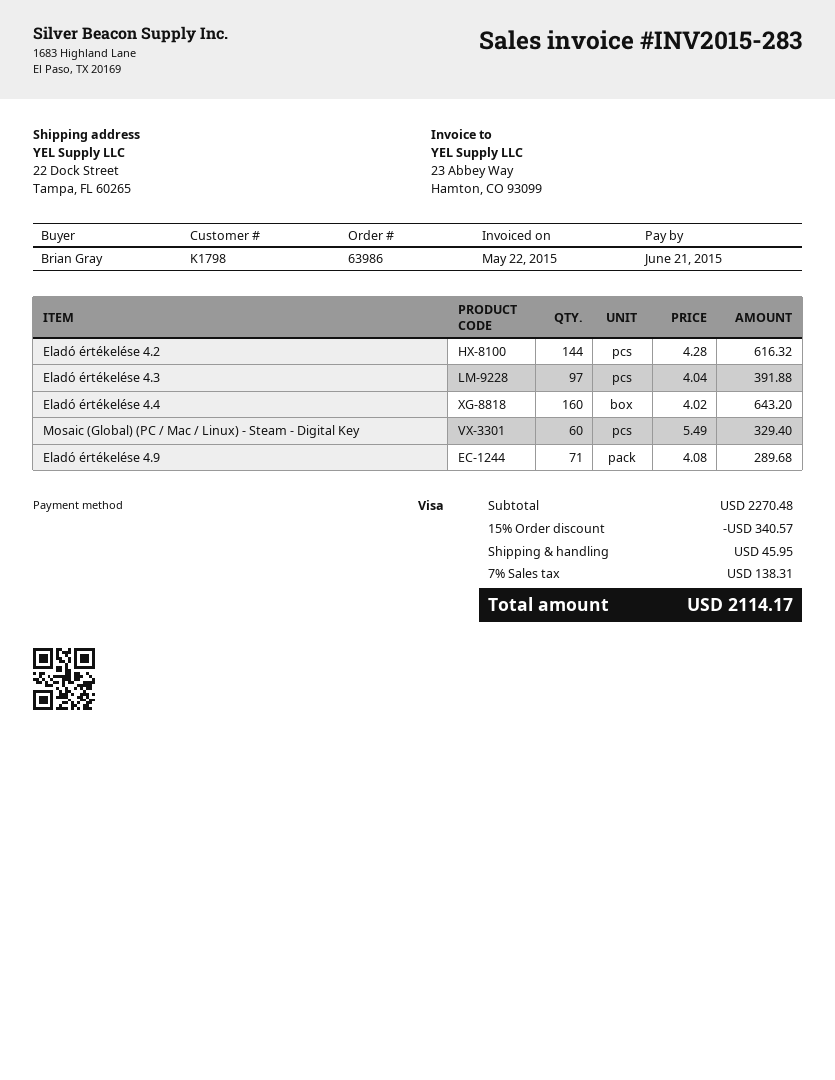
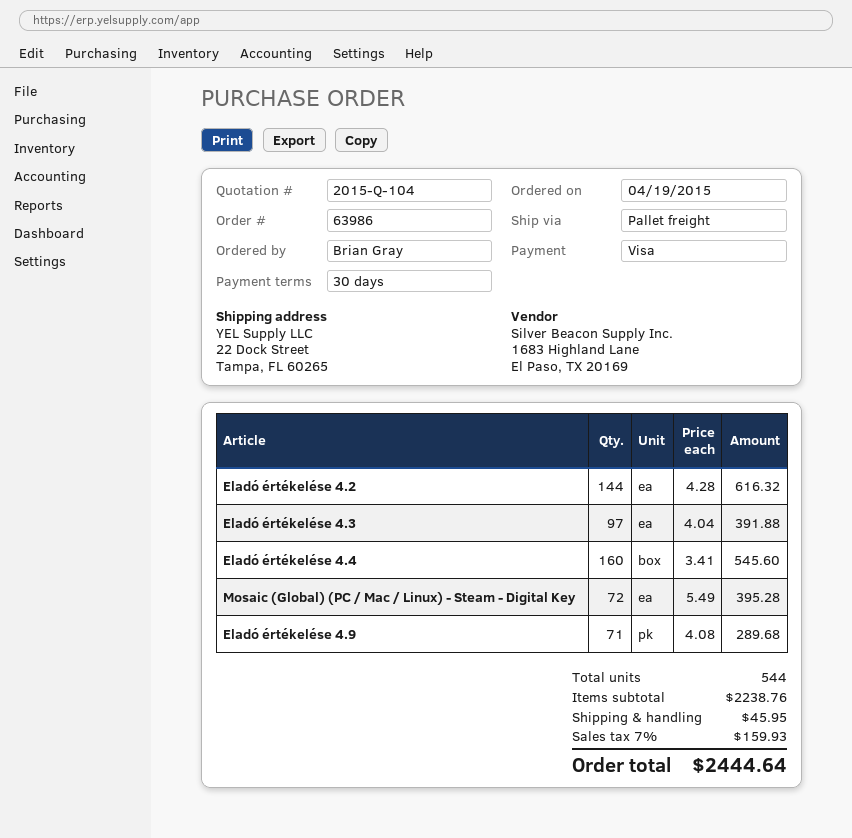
Eladó értékelése 4.4: 160 x 4.02 = 643.20 -> 160 x 3.41 = 545.60
Mosaic (Global) (PC / Mac / Linux) - Steam - Digital Key: 60 x 5.49 = 329.40 -> 72 x 5.49 = 395.28
subtotal: 2270.48 -> 2238.76
discount: 15% = 340.57 -> none
tax: 7% = 138.31 -> 7% = 159.93
total: 2114.17 -> 2444.64

